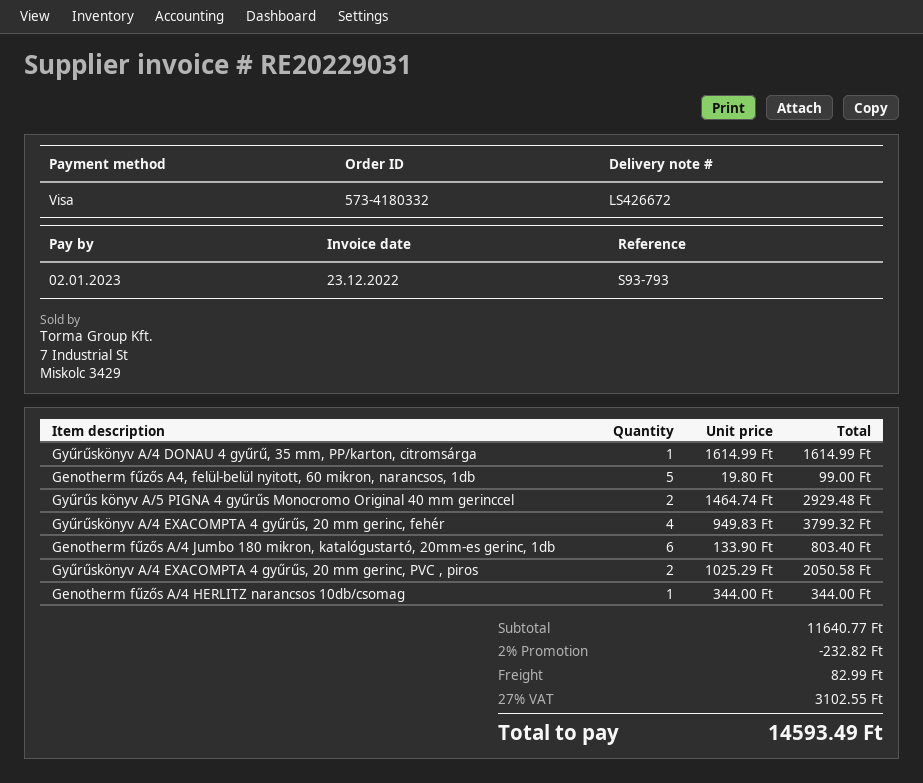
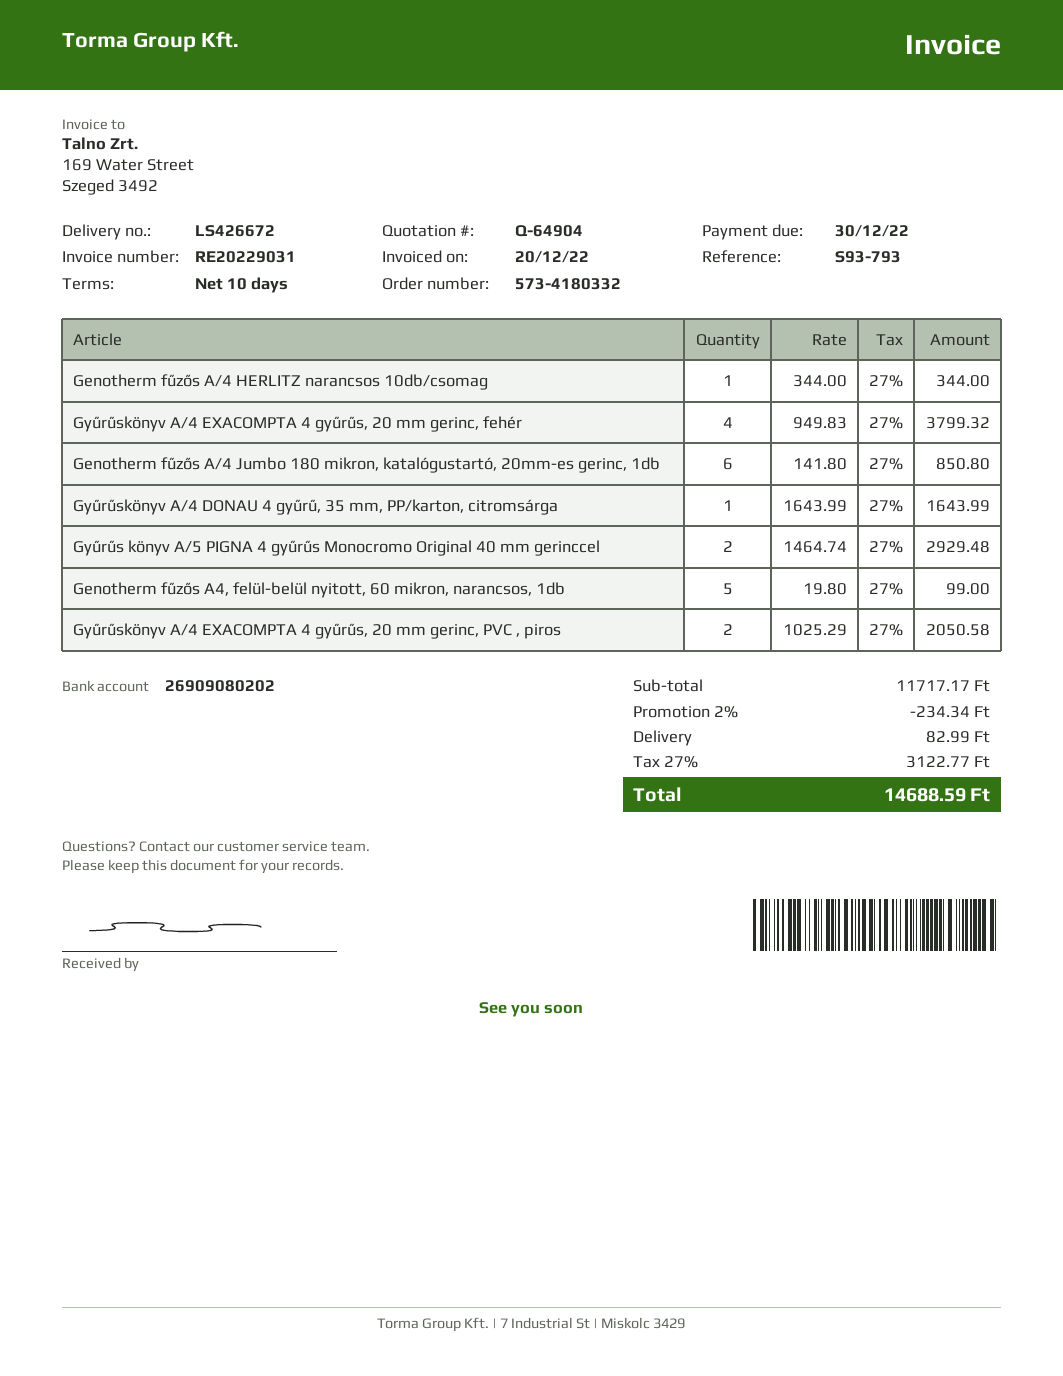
invoice date: 2022-12-23 -> 2022-12-20
due date: 2023-01-02 -> 2022-12-30
Gyűrűskönyv A/4 DONAU 4 gyűrű, 35 mm, PP/karton, citromsárga: 1 x 1614.99 = 1614.99 -> 1 x 1643.99 = 1643.99
Genotherm fűzős A/4 Jumbo 180 mikron, katalógustartó, 20mm-es gerinc, 1db: 6 x 133.90 = 803.40 -> 6 x 141.80 = 850.80
subtotal: 11640.77 -> 11717.17
discount: 2% = 232.82 -> 2% = 234.34
tax: 27% = 3102.55 -> 27% = 3122.77
total: 14593.49 -> 14688.59

